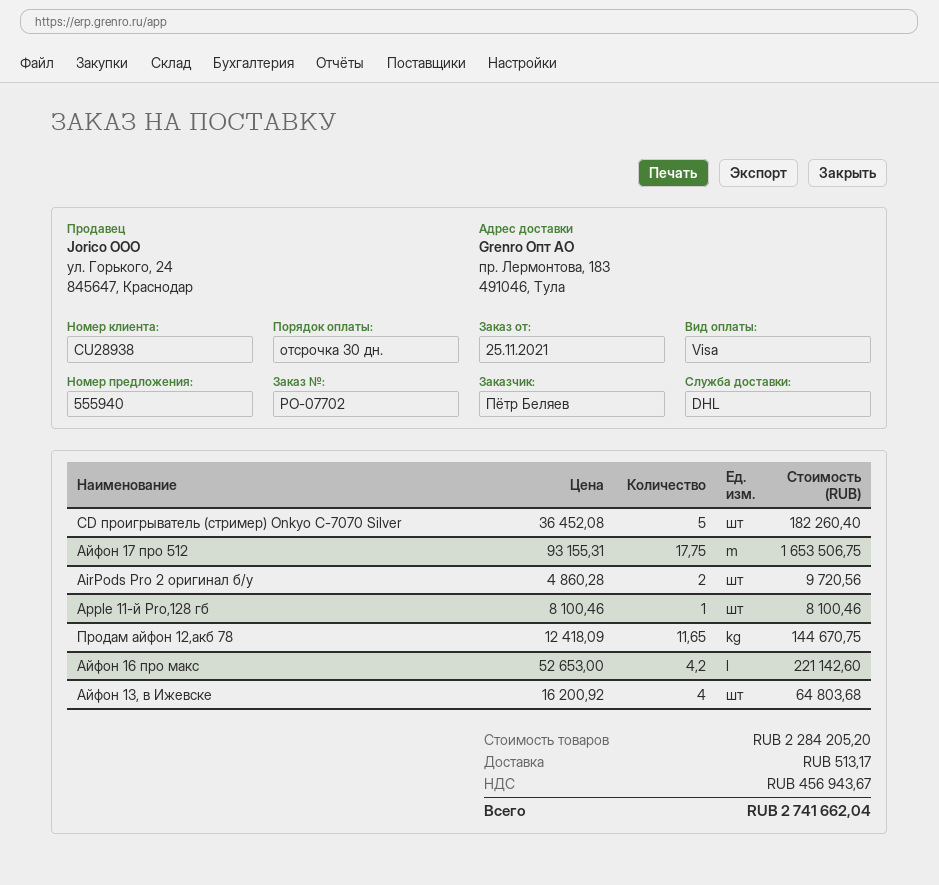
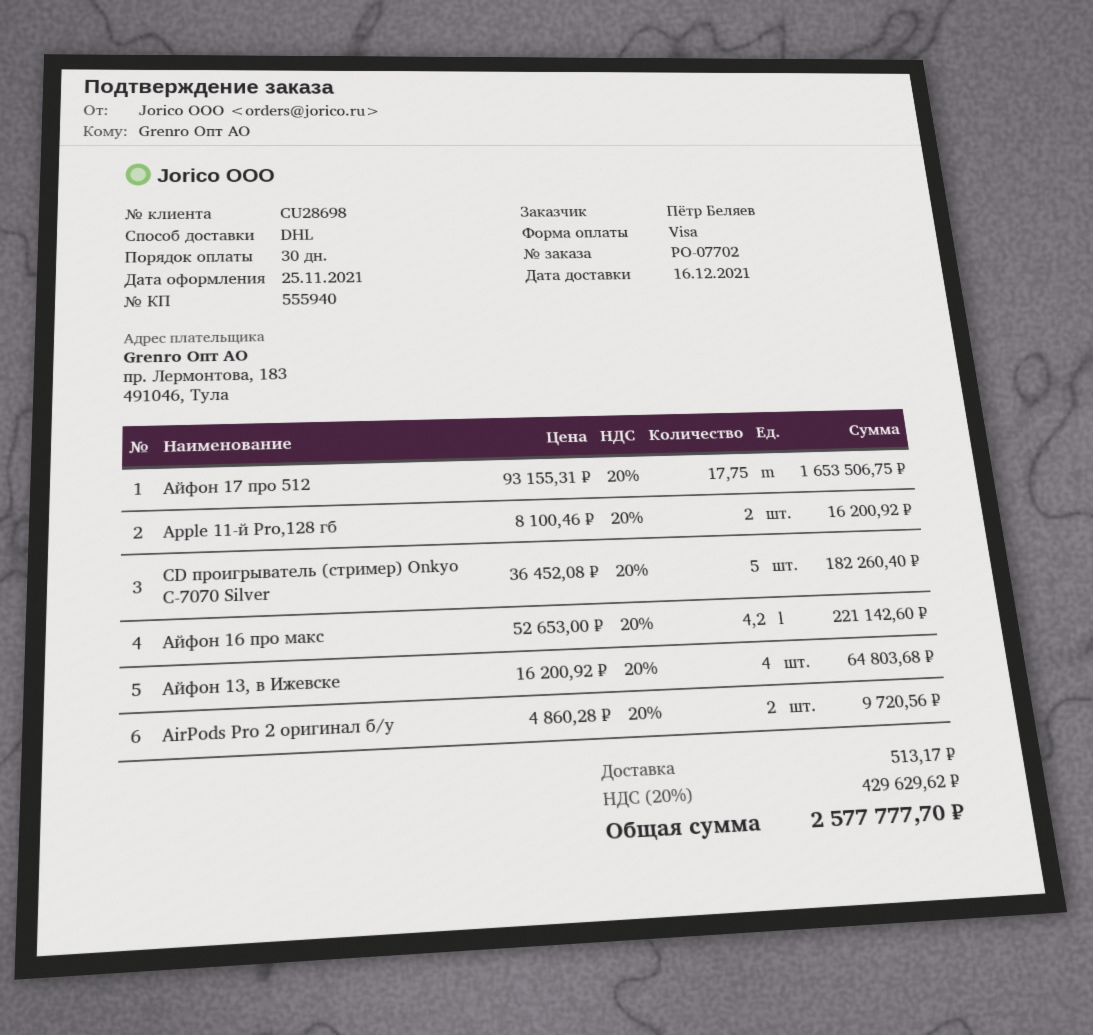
customer number: CU28938 -> CU28698
Apple 11-й Pro,128 гб: 1 x 8100.46 = 8100.46 -> 2 x 8100.46 = 16200.92
Продам айфон 12,акб 78: 11.65 x 12418.09 = 144670.75 -> none
tax: 456943.67 -> 429629.62
total: 2741662.04 -> 2577777.70

